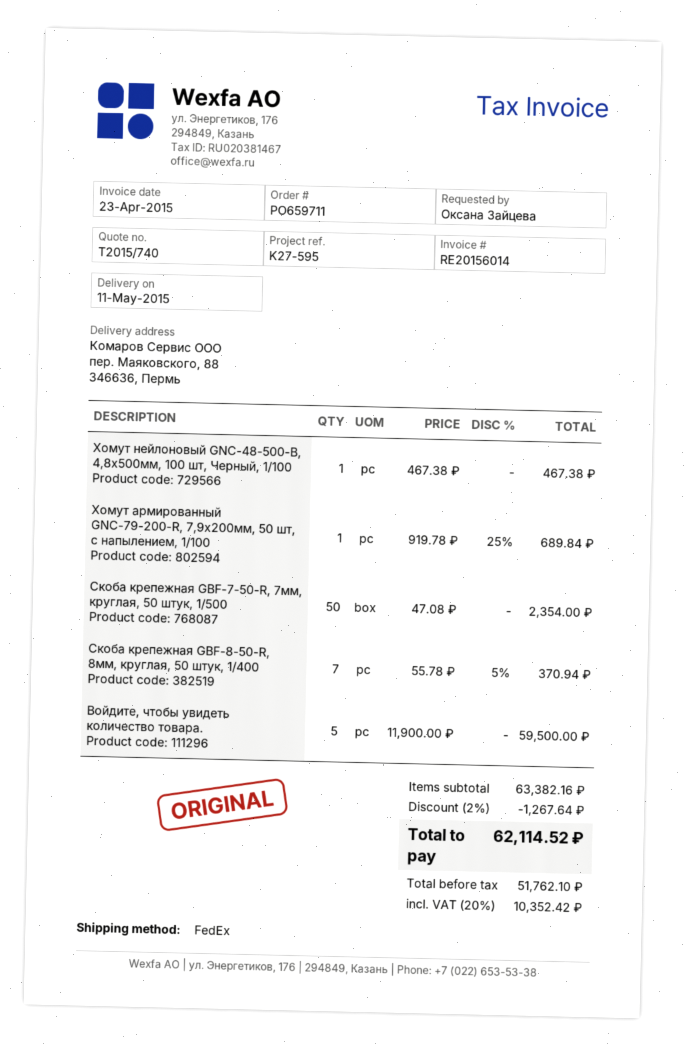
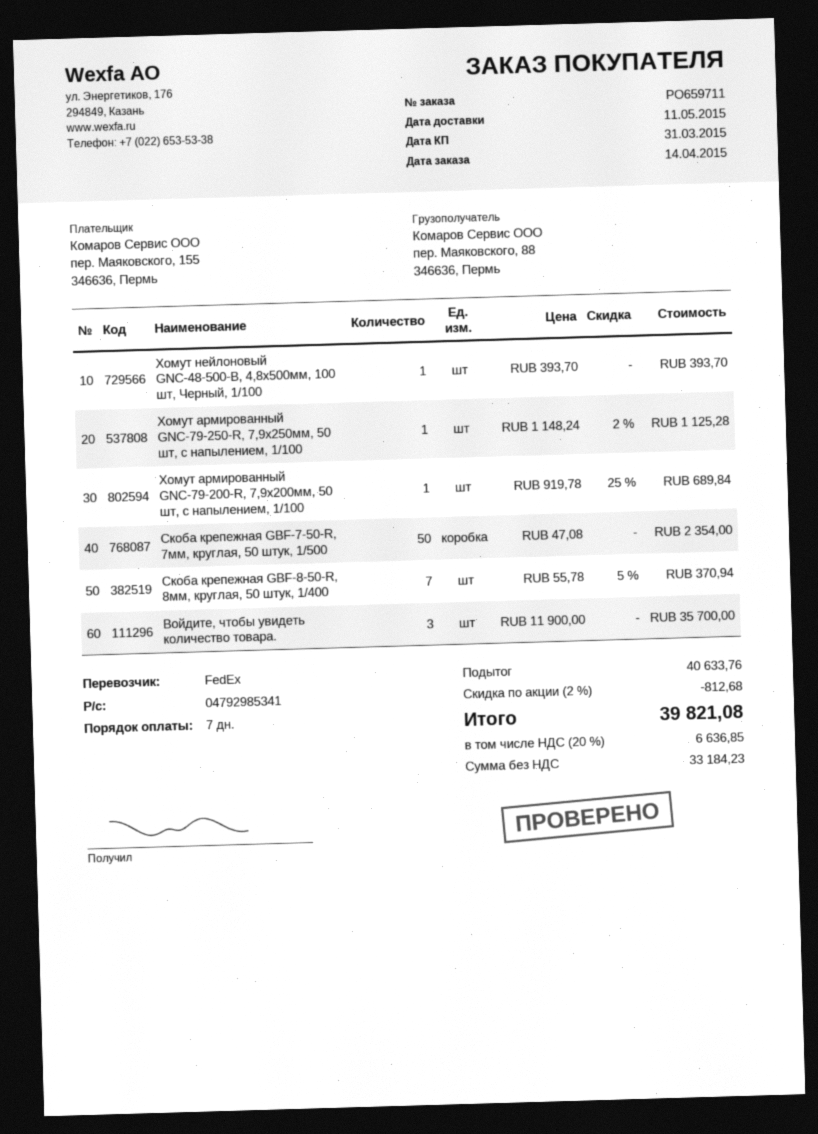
Хомут нейлоновый GNC-48-500-B, 4,8x500мм, 100 шт, Черный, 1/100: 1 x 467.38 = 467.38 -> 1 x 393.70 = 393.70
Войдите, чтобы увидеть количество товара.: 5 x 11900.00 = 59500.00 -> 3 x 11900.00 = 35700.00
Хомут армированный GNC-79-250-R, 7,9х250мм, 50 шт, с напылением, 1/100: none -> 1 x 1148.24 - 2% = 1125.28
subtotal: 63382.16 -> 40633.76
discount: 2% = 1267.64 -> 2% = 812.68
net: 51762.10 -> 33184.23
tax: 20% = 10352.42 -> 20% = 6636.85
total: 62114.52 -> 39821.08

